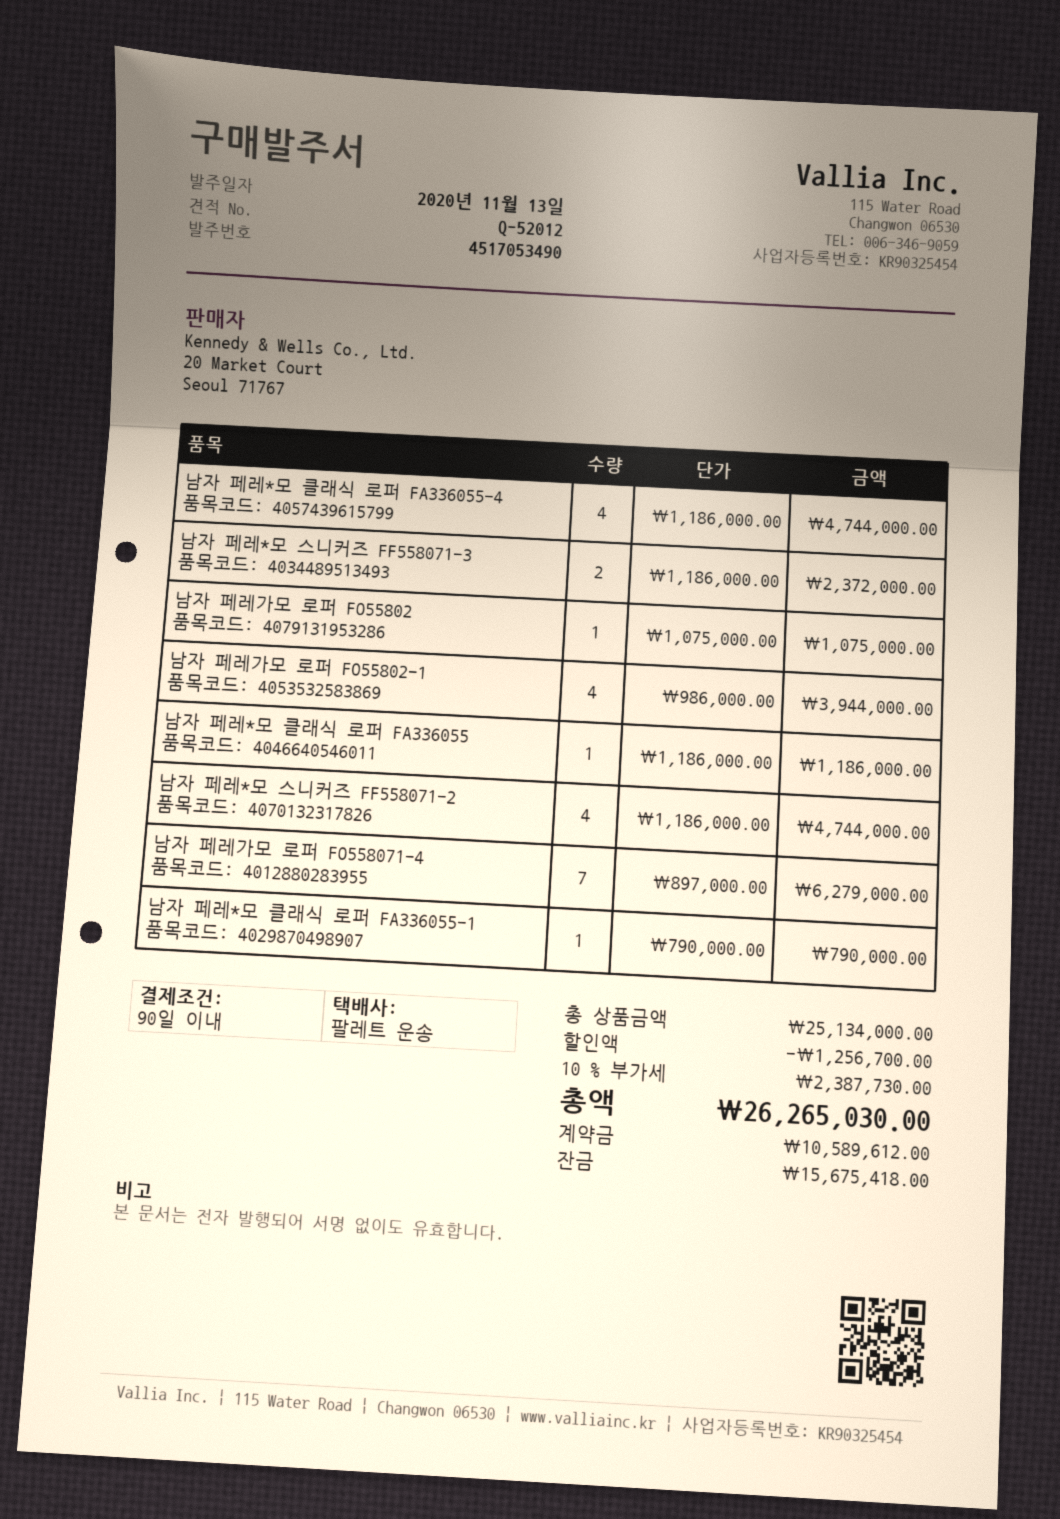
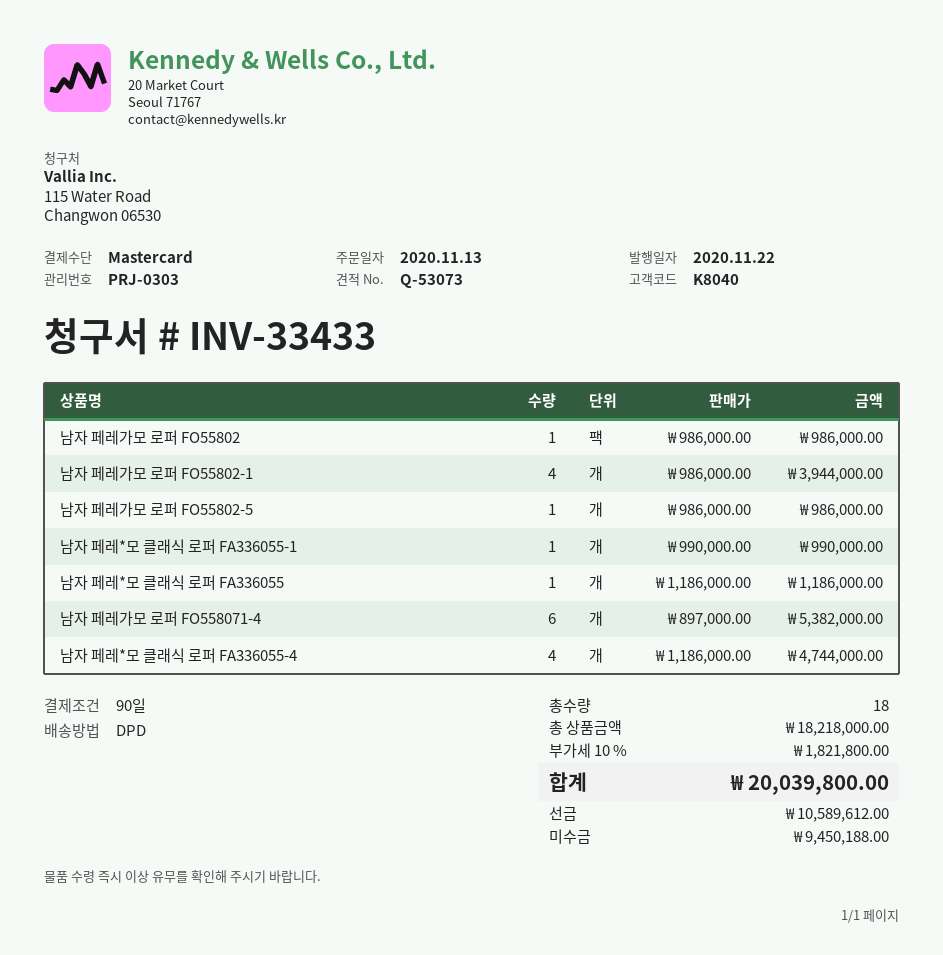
quote number: Q-52012 -> Q-53073
shipping method: pallet freight -> DPD
남자 페레*모 스니커즈 FF558071-3: 2 x 1186000.00 = 2372000.00 -> none
남자 페레가모 로퍼 FO55802: 1 x 1075000.00 = 1075000.00 -> 1 x 986000.00 = 986000.00
남자 페레*모 스니커즈 FF558071-2: 4 x 1186000.00 = 4744000.00 -> none
남자 페레가모 로퍼 FO558071-4: 7 x 897000.00 = 6279000.00 -> 6 x 897000.00 = 5382000.00
남자 페레*모 클래식 로퍼 FA336055-1: 1 x 790000.00 = 790000.00 -> 1 x 990000.00 = 990000.00
남자 페레가모 로퍼 FO55802-5: none -> 1 x 986000.00 = 986000.00
subtotal: 25134000.00 -> 18218000.00
discount: 1256700.00 -> none
tax: 10% = 2387730.00 -> 10% = 1821800.00
total: 26265030.00 -> 20039800.00
balance: 15675418.00 -> 9450188.00

